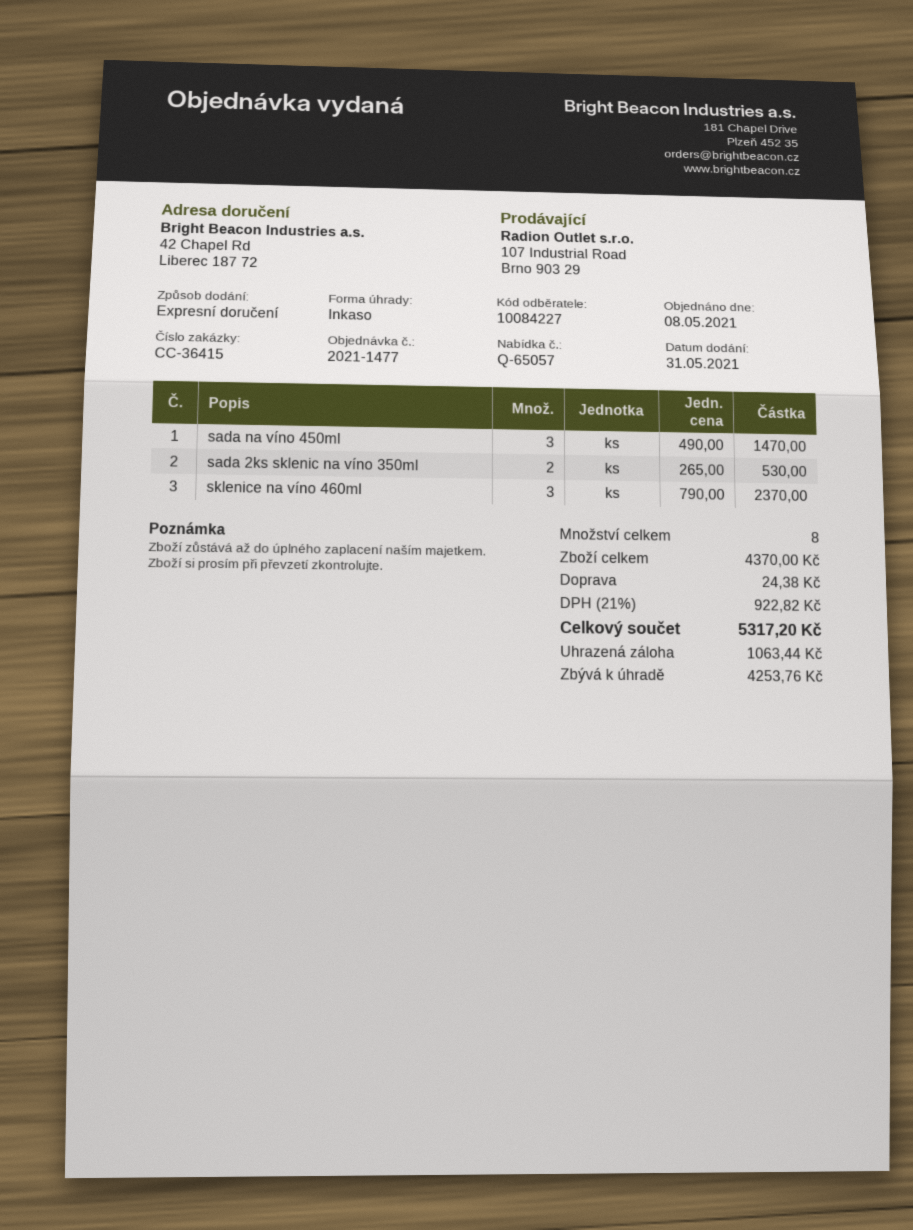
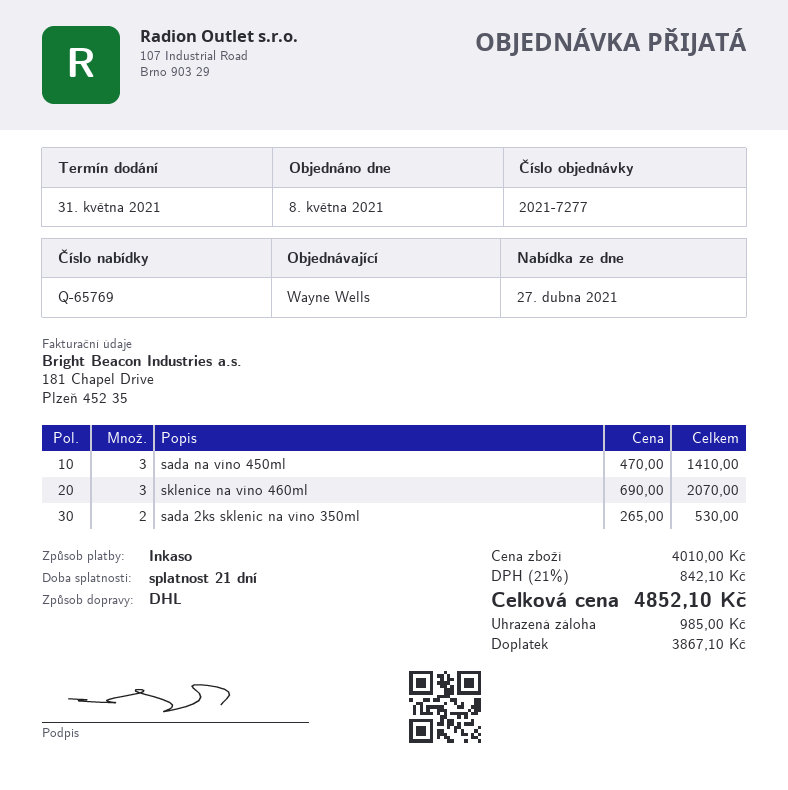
quote number: Q-65057 -> Q-65769
order number: 2021-1477 -> 2021-7277
shipping method: express -> DHL
sada na víno 450ml: 3 x 490.00 = 1470.00 -> 3 x 470.00 = 1410.00
sklenice na víno 460ml: 3 x 790.00 = 2370.00 -> 3 x 690.00 = 2070.00
subtotal: 4370.00 -> 4010.00
shipping: 24.38 -> none
tax: 21% = 922.82 -> 21% = 842.10
total: 5317.20 -> 4852.10
deposit: 1063.44 -> 985.00
balance: 4253.76 -> 3867.10

